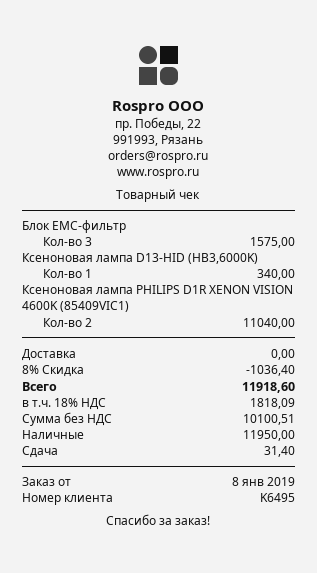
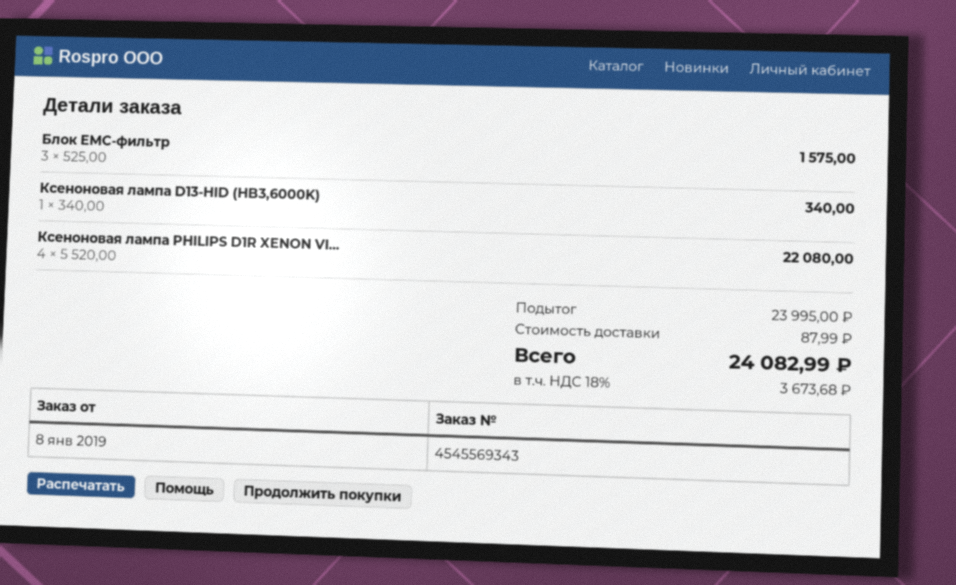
Ксеноновая лампа PHILIPS D1R XENON VISION 4600K (85409VIC1): 2 for 11040.00 -> 4 for 22080.00
discount: 8% = 1036.40 -> none
shipping: 0.00 -> 87.99
tax: 18% = 1818.09 -> 18% = 3673.68
total: 11918.60 -> 24082.99

